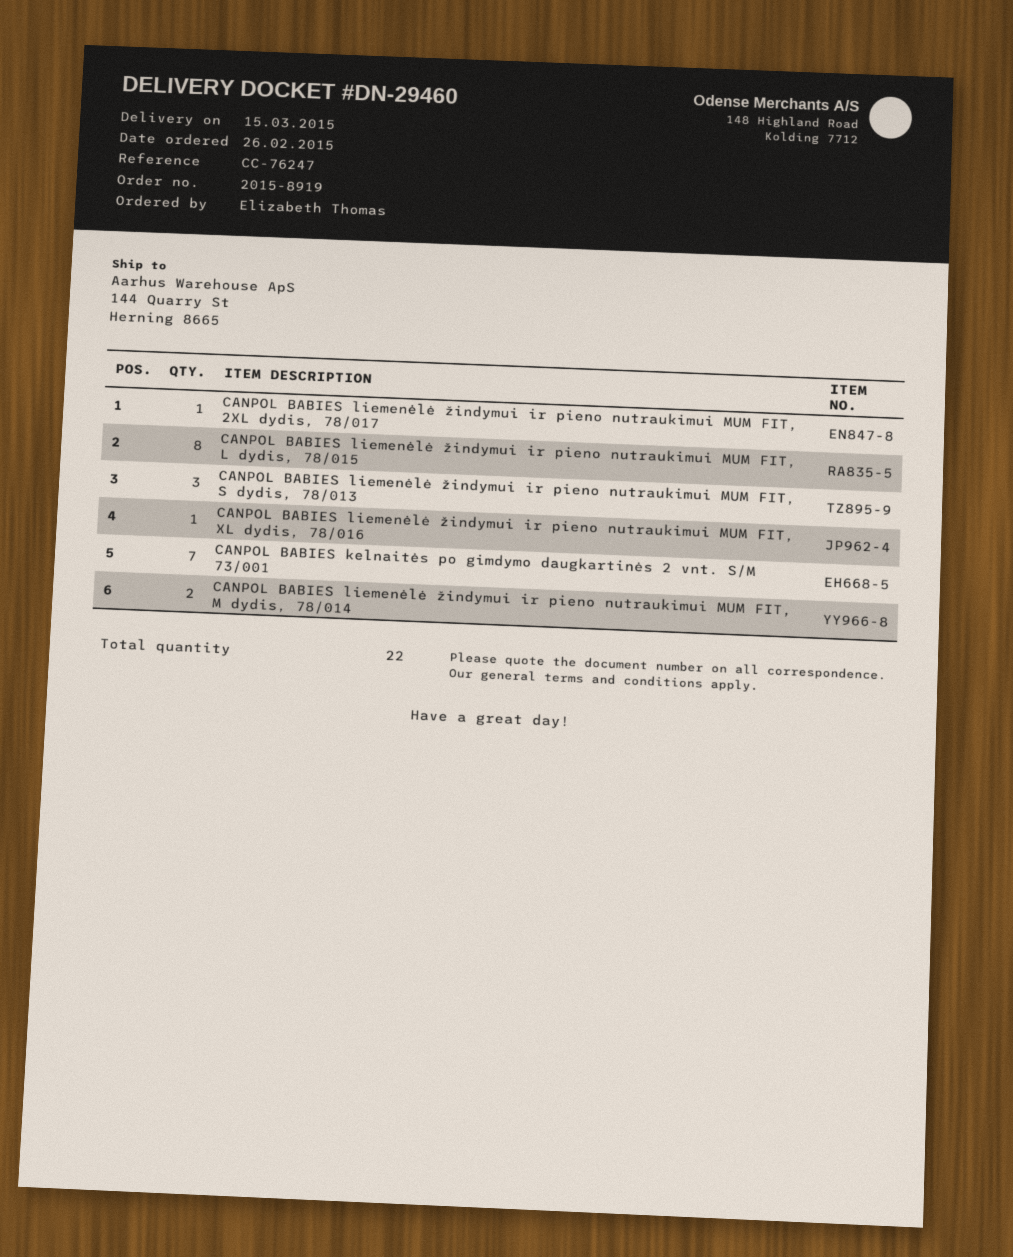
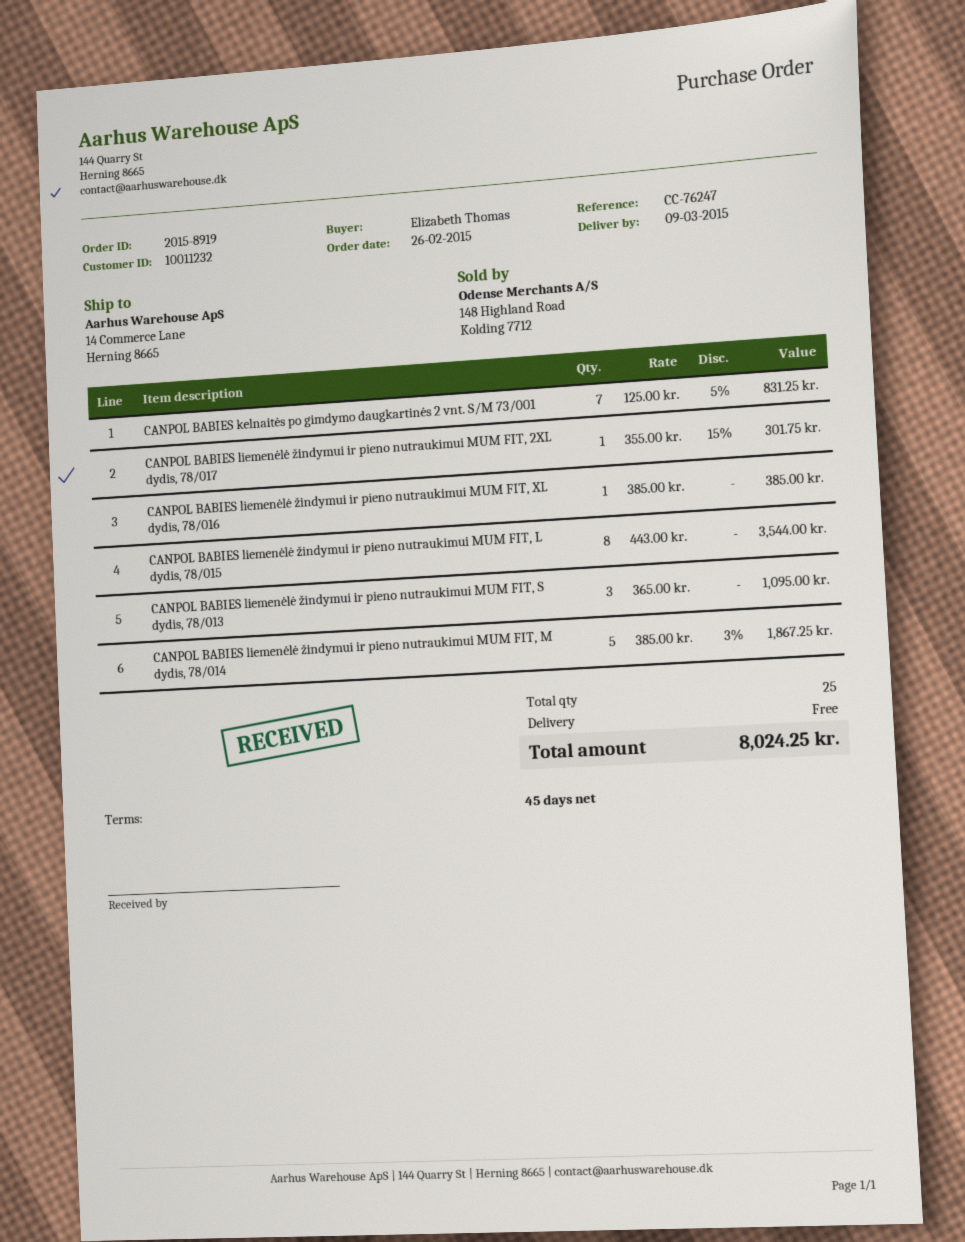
delivery date: 2015-03-15 -> 2015-03-09
ship to: 144 Quarry St, Herning 8665 -> 14 Commerce Lane, Herning 8665
CANPOL BABIES liemenėlė žindymui ir pieno nutraukimui MUM FIT, M dydis, 78/014: 2 -> 5
total quantity: 22 -> 25

